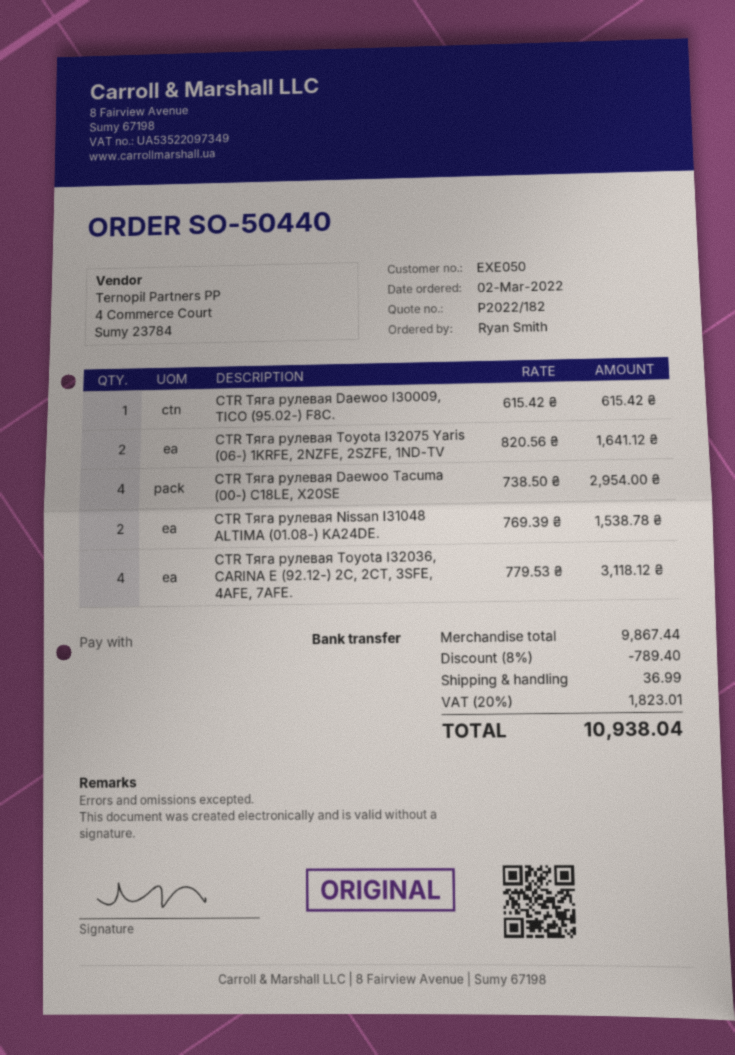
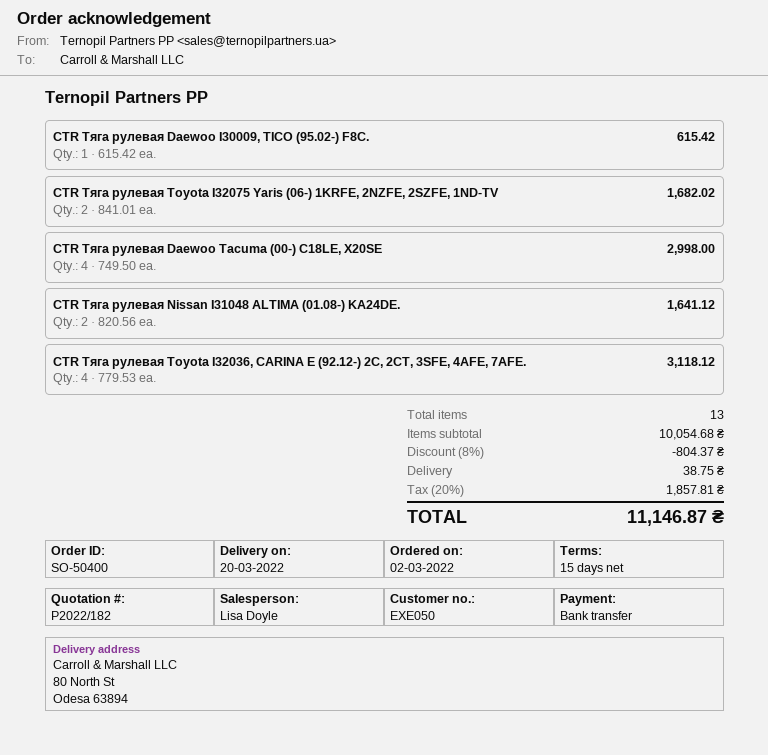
order number: SO-50440 -> SO-50400
CTR Тяга рулевая Toyota I32075 Yaris (06-) 1KRFE, 2NZFE, 2SZFE, 1ND-TV: 2 x 820.56 = 1641.12 -> 2 x 841.01 = 1682.02
CTR Тяга рулевая Daewoo Tacuma (00-) C18LE, X20SE: 4 x 738.50 = 2954.00 -> 4 x 749.50 = 2998.00
CTR Тяга рулевая Nissan I31048 ALTIMA (01.08-) KA24DE.: 2 x 769.39 = 1538.78 -> 2 x 820.56 = 1641.12
subtotal: 9867.44 -> 10054.68
discount: 8% = 789.40 -> 8% = 804.37
shipping: 36.99 -> 38.75
tax: 20% = 1823.01 -> 20% = 1857.81
total: 10938.04 -> 11146.87

